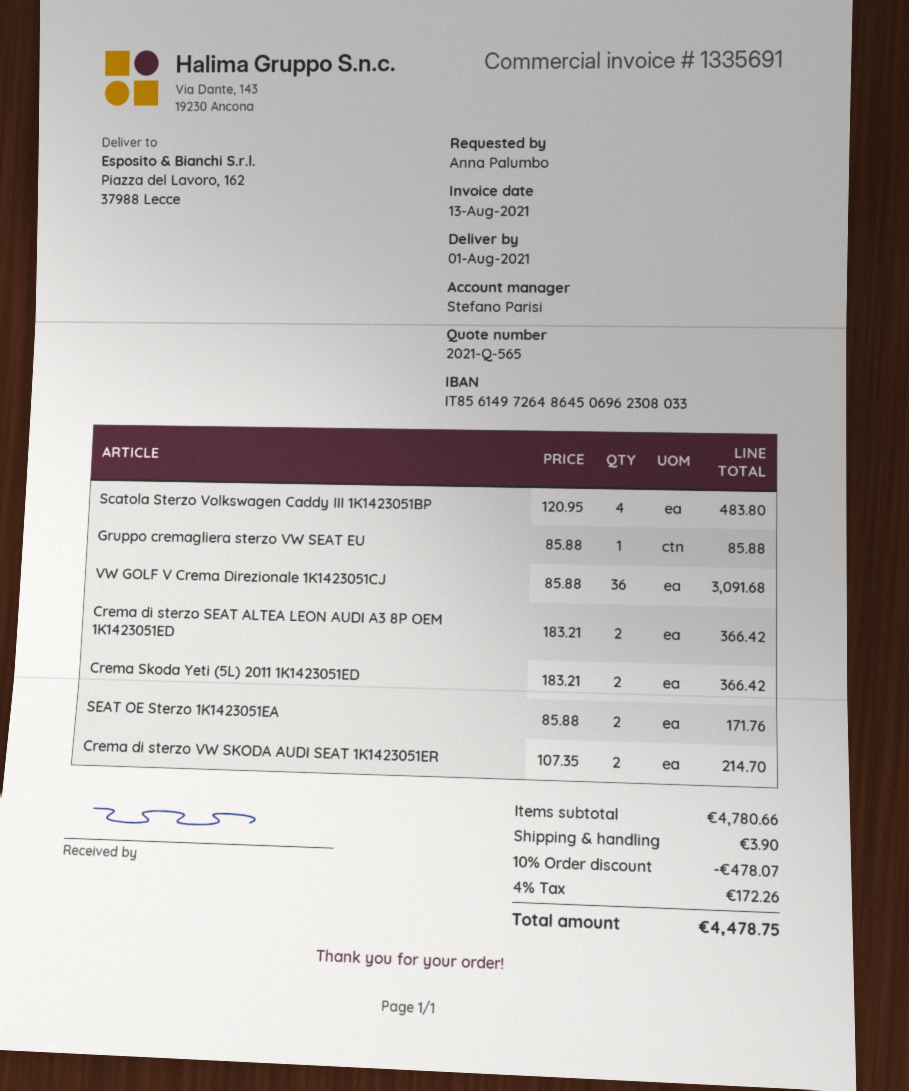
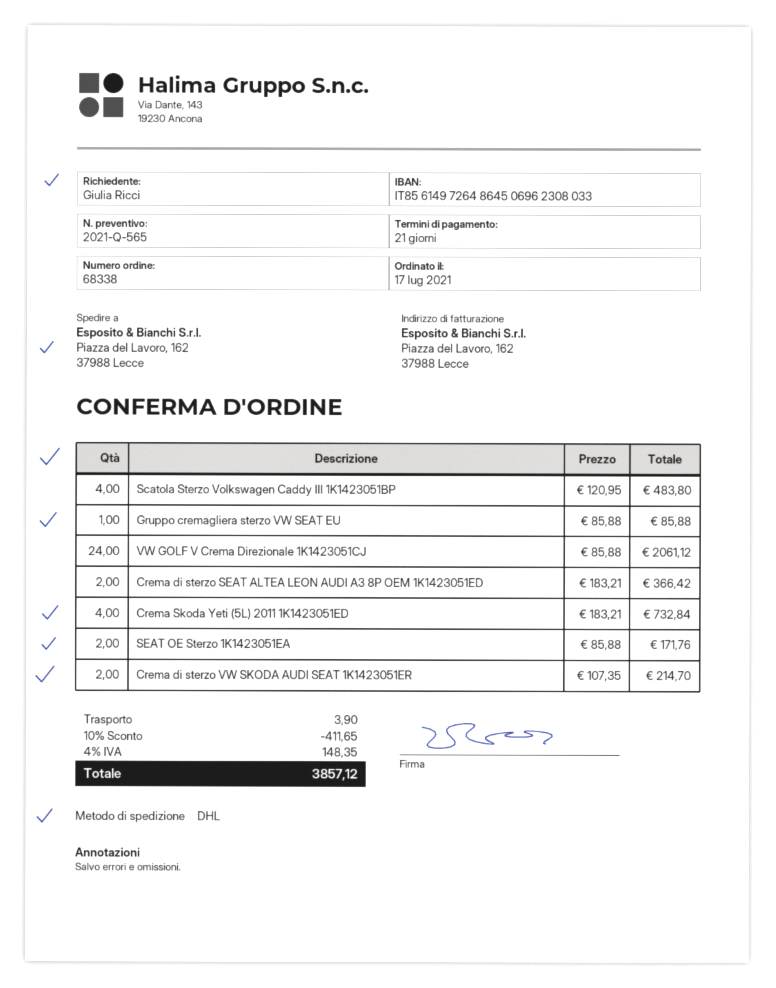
ordered by: Anna Palumbo -> Giulia Ricci
VW GOLF V Crema Direzionale 1K1423051CJ: 36 x 85.88 = 3091.68 -> 24 x 85.88 = 2061.12
Crema Skoda Yeti (5L) 2011 1K1423051ED: 2 x 183.21 = 366.42 -> 4 x 183.21 = 732.84
discount: 10% = 478.07 -> 10% = 411.65
tax: 4% = 172.26 -> 4% = 148.35
total: 4478.75 -> 3857.12

